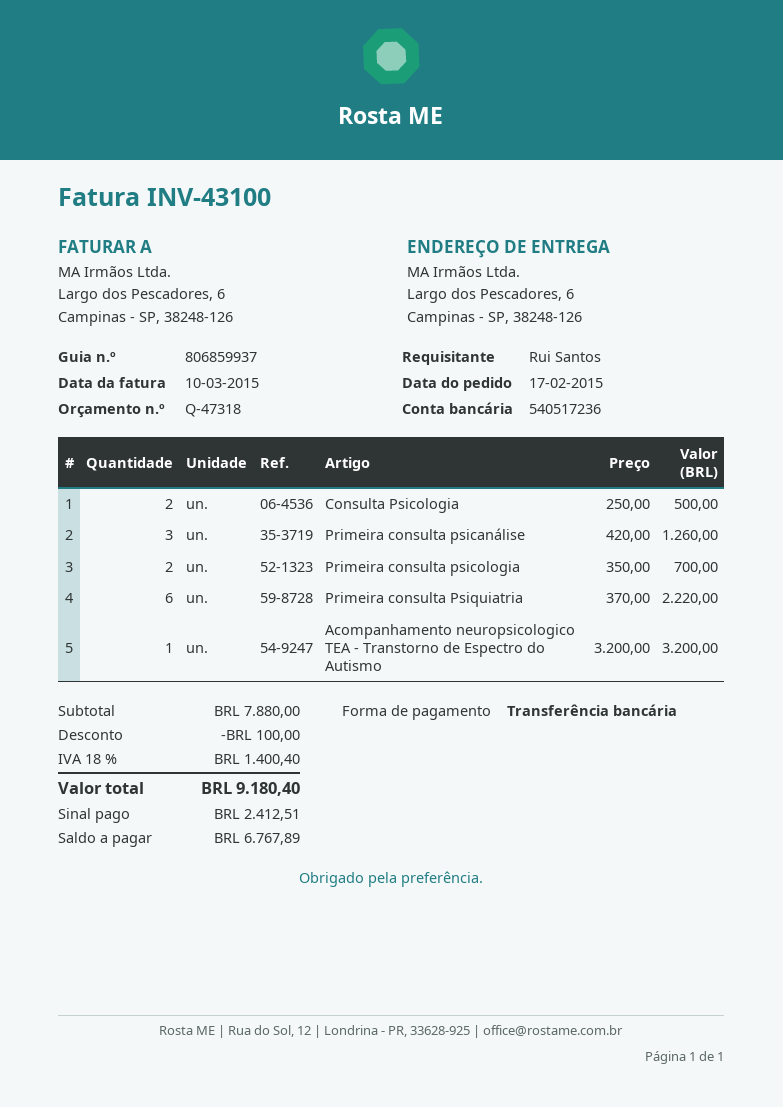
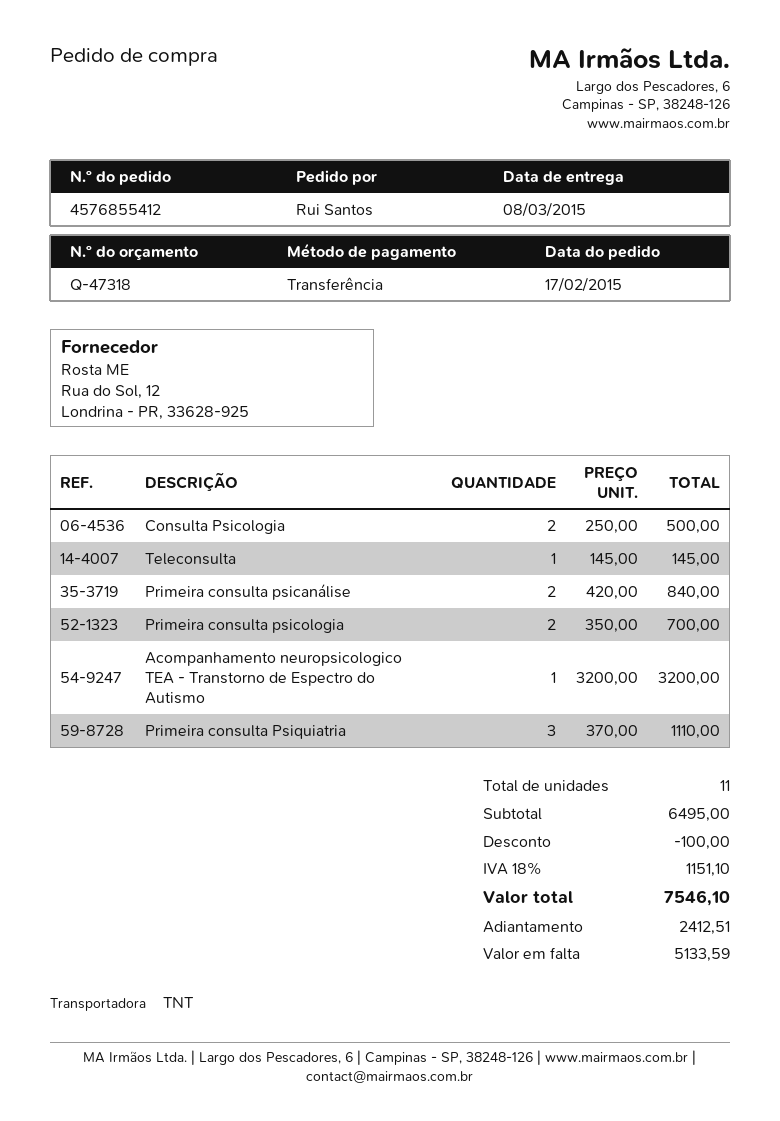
Primeira consulta psicanálise: 3 x 420.00 = 1260.00 -> 2 x 420.00 = 840.00
Primeira consulta Psiquiatria: 6 x 370.00 = 2220.00 -> 3 x 370.00 = 1110.00
Teleconsulta: none -> 1 x 145.00 = 145.00
subtotal: 7880.00 -> 6495.00
tax: 18% = 1400.40 -> 18% = 1151.10
total: 9180.40 -> 7546.10
balance: 6767.89 -> 5133.59

